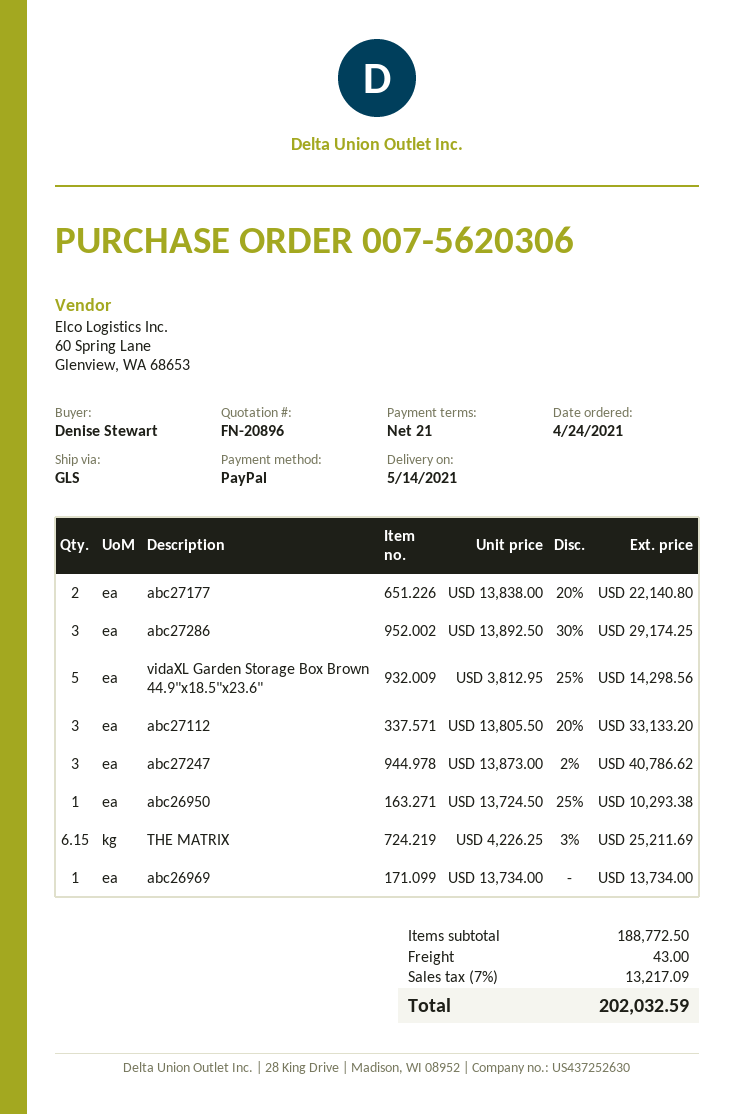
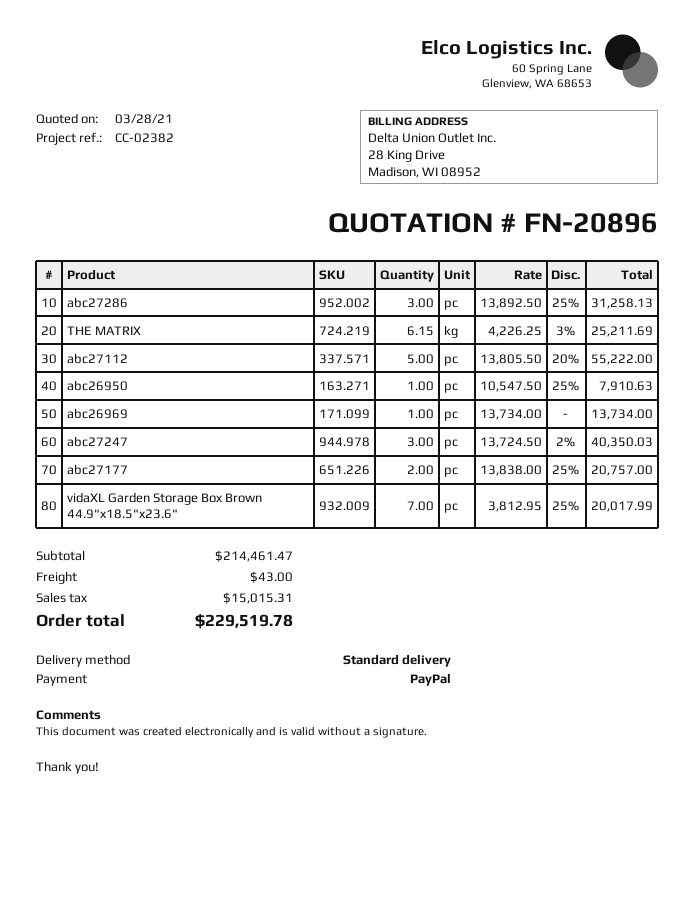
shipping method: GLS -> standard
abc27177: 2 x 13838.00 - 20% = 22140.80 -> 2 x 13838.00 - 25% = 20757.00
abc27286: 3 x 13892.50 - 30% = 29174.25 -> 3 x 13892.50 - 25% = 31258.13
vidaXL Garden Storage Box Brown 44.9"x18.5"x23.6": 5 x 3812.95 - 25% = 14298.56 -> 7 x 3812.95 - 25% = 20017.99
abc27112: 3 x 13805.50 - 20% = 33133.20 -> 5 x 13805.50 - 20% = 55222.00
abc27247: 3 x 13873.00 - 2% = 40786.62 -> 3 x 13724.50 - 2% = 40350.03
abc26950: 1 x 13724.50 - 25% = 10293.38 -> 1 x 10547.50 - 25% = 7910.63
subtotal: 188772.50 -> 214461.47
tax: 13217.09 -> 15015.31
total: 202032.59 -> 229519.78

